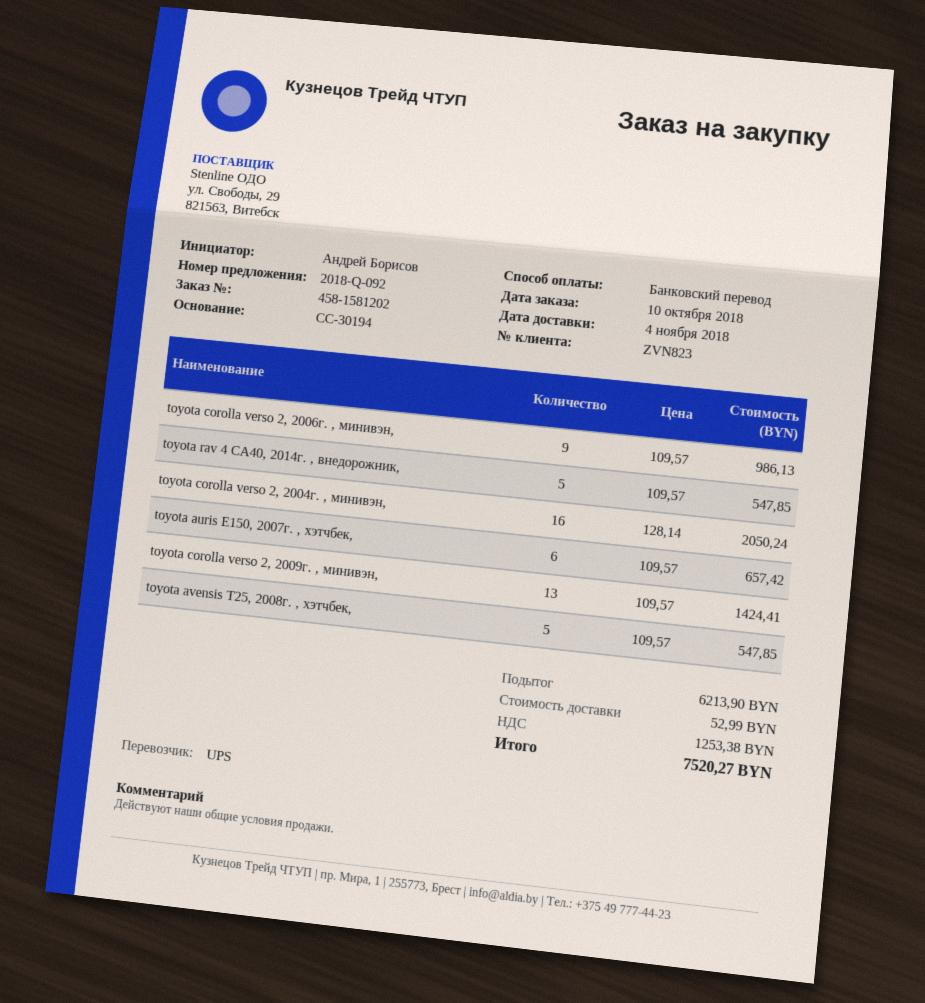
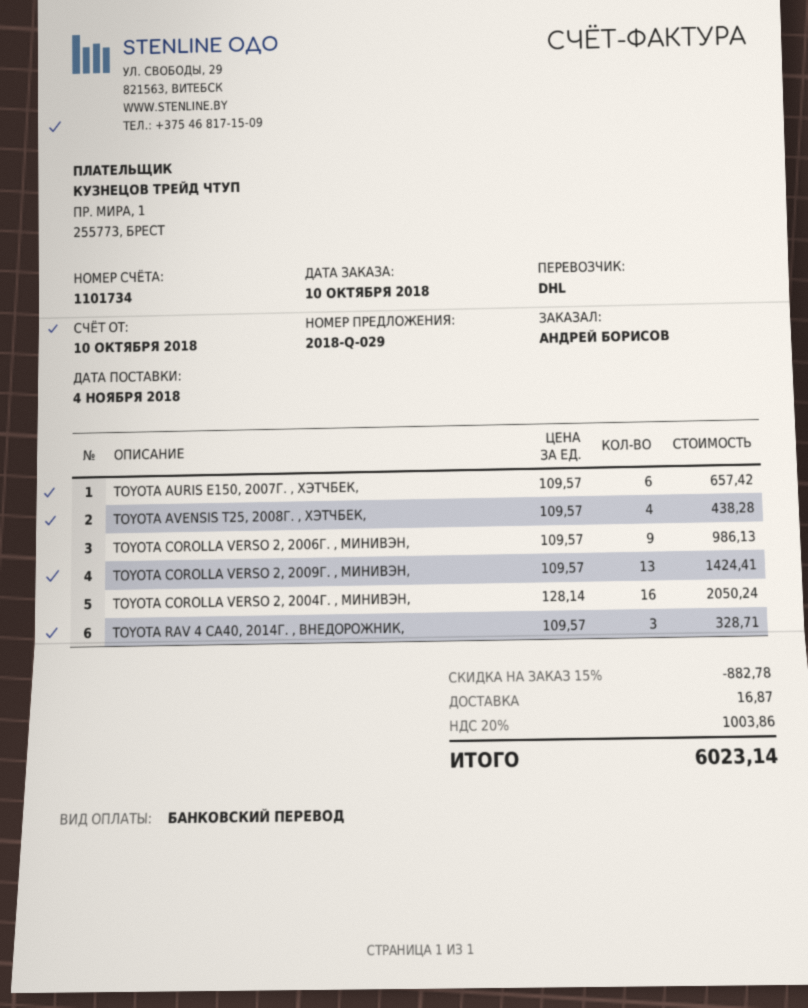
quote number: 2018-Q-092 -> 2018-Q-029
shipping method: UPS -> DHL
toyota rav 4 CA40, 2014г. , внедорожник,: 5 x 109.57 = 547.85 -> 3 x 109.57 = 328.71
toyota avensis T25, 2008г. , хэтчбек,: 5 x 109.57 = 547.85 -> 4 x 109.57 = 438.28
discount: none -> 15% = 882.78
shipping: 52.99 -> 16.87
tax: 1253.38 -> 1003.86
total: 7520.27 -> 6023.14

